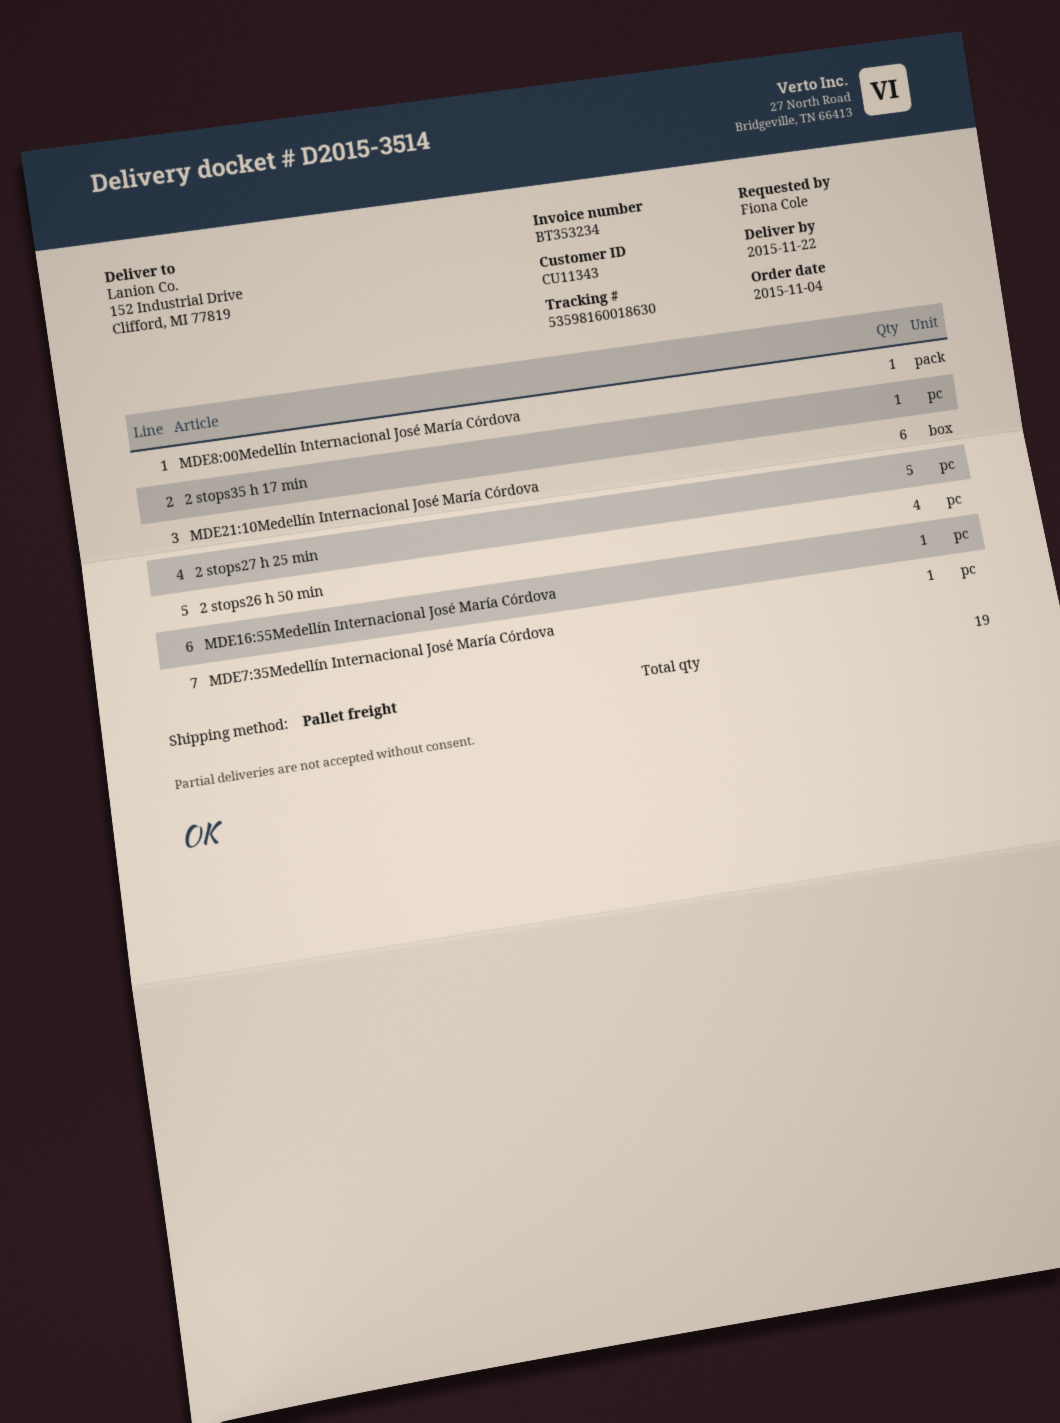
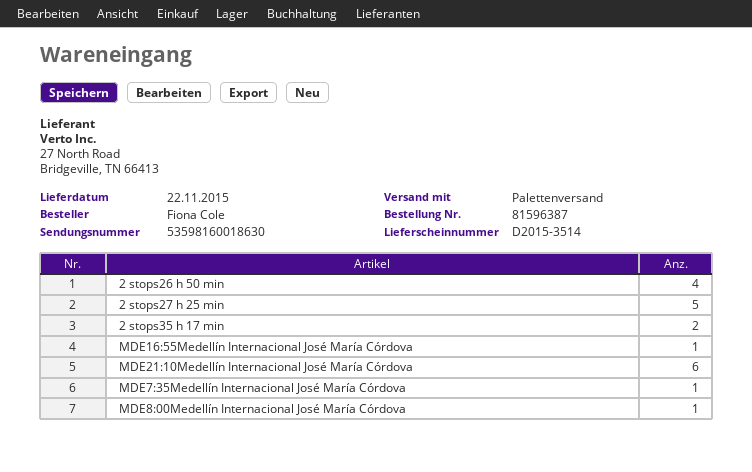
2 stops35 h 17 min: 1 -> 2

